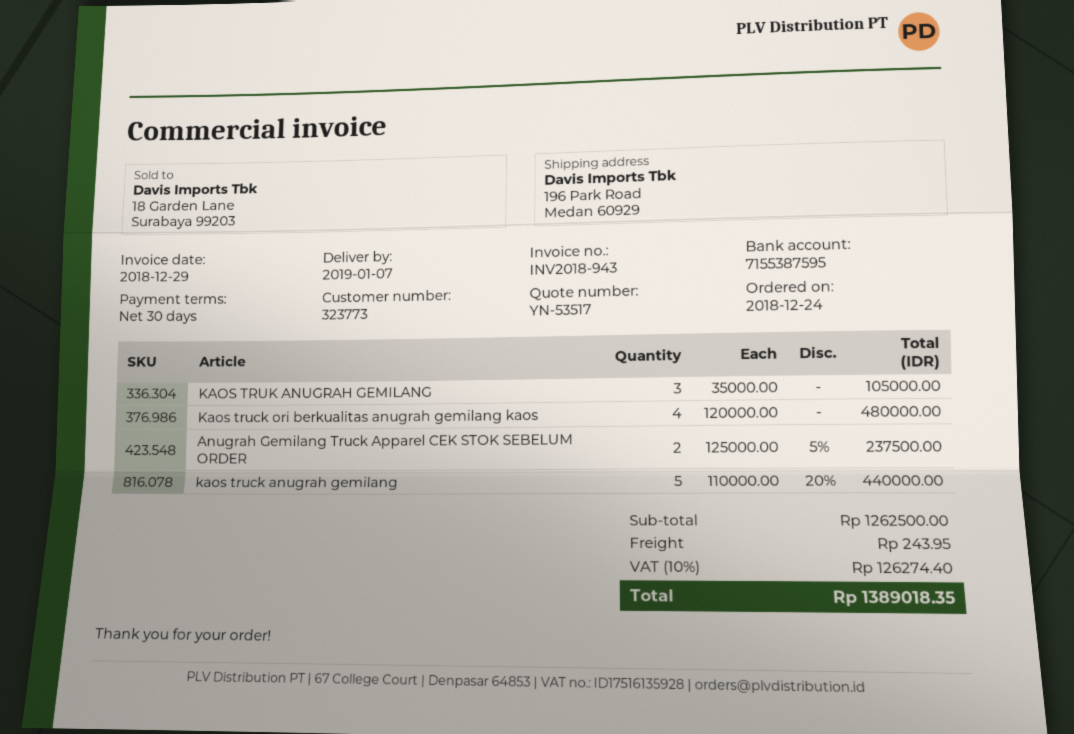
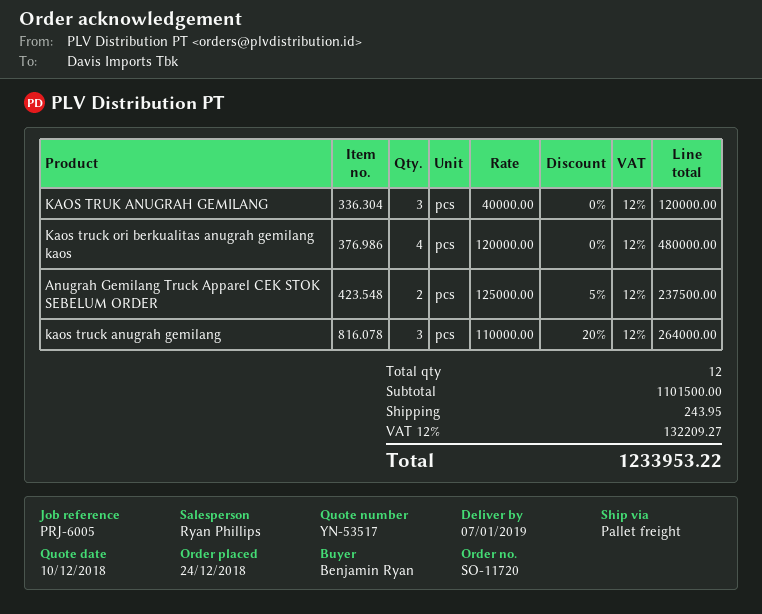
KAOS TRUK ANUGRAH GEMILANG: 3 x 35000.00 = 105000.00 -> 3 x 40000.00 = 120000.00
kaos truck anugrah gemilang: 5 x 110000.00 - 20% = 440000.00 -> 3 x 110000.00 - 20% = 264000.00
subtotal: 1262500.00 -> 1101500.00
tax: 10% = 126274.40 -> 12% = 132209.27
total: 1389018.35 -> 1233953.22

